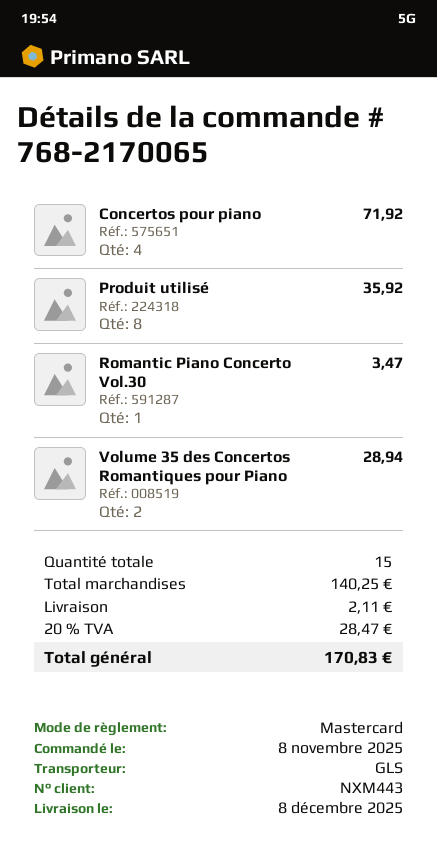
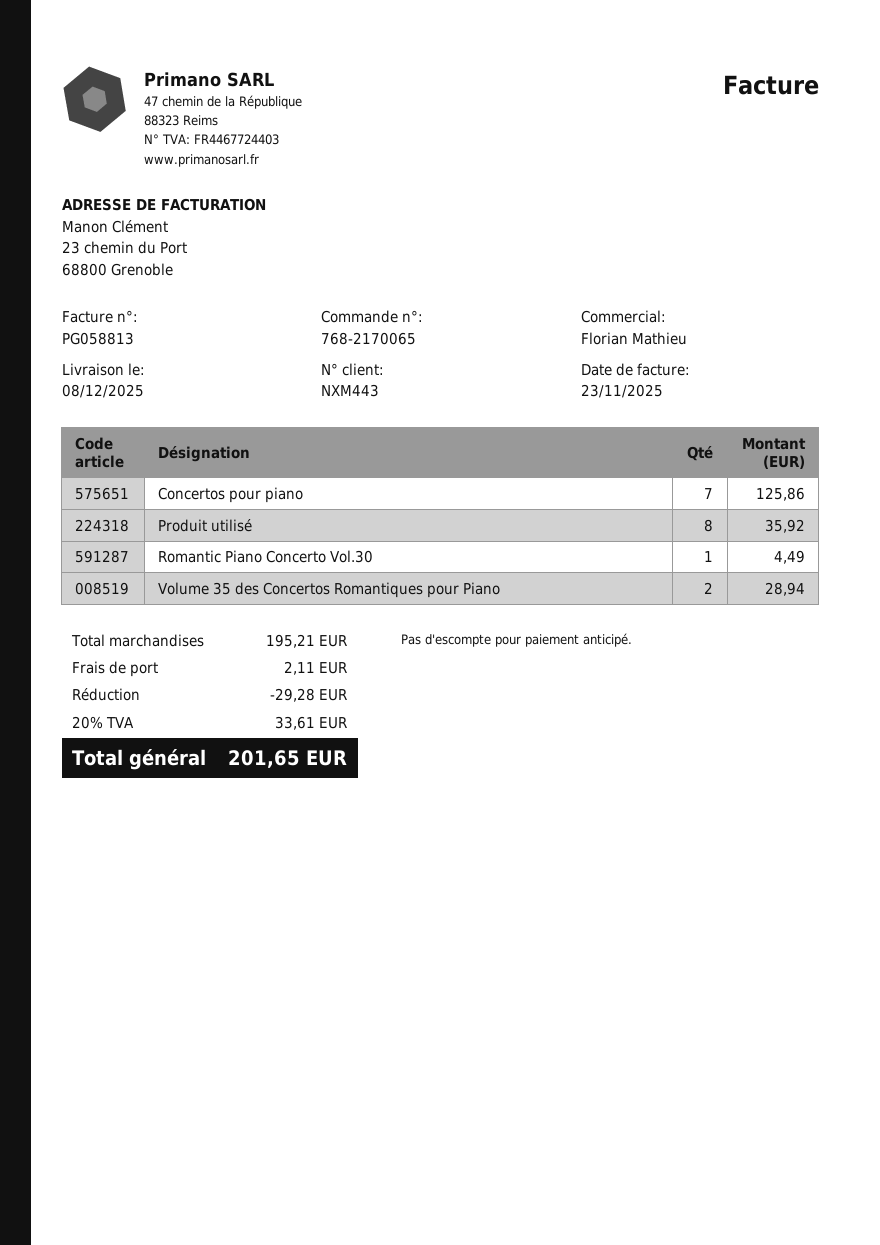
Concertos pour piano: 4 for 71.92 -> 7 for 125.86
Romantic Piano Concerto Vol.30: 1 for 3.47 -> 1 for 4.49
subtotal: 140.25 -> 195.21
discount: none -> 29.28
tax: 20% = 28.47 -> 20% = 33.61
total: 170.83 -> 201.65

